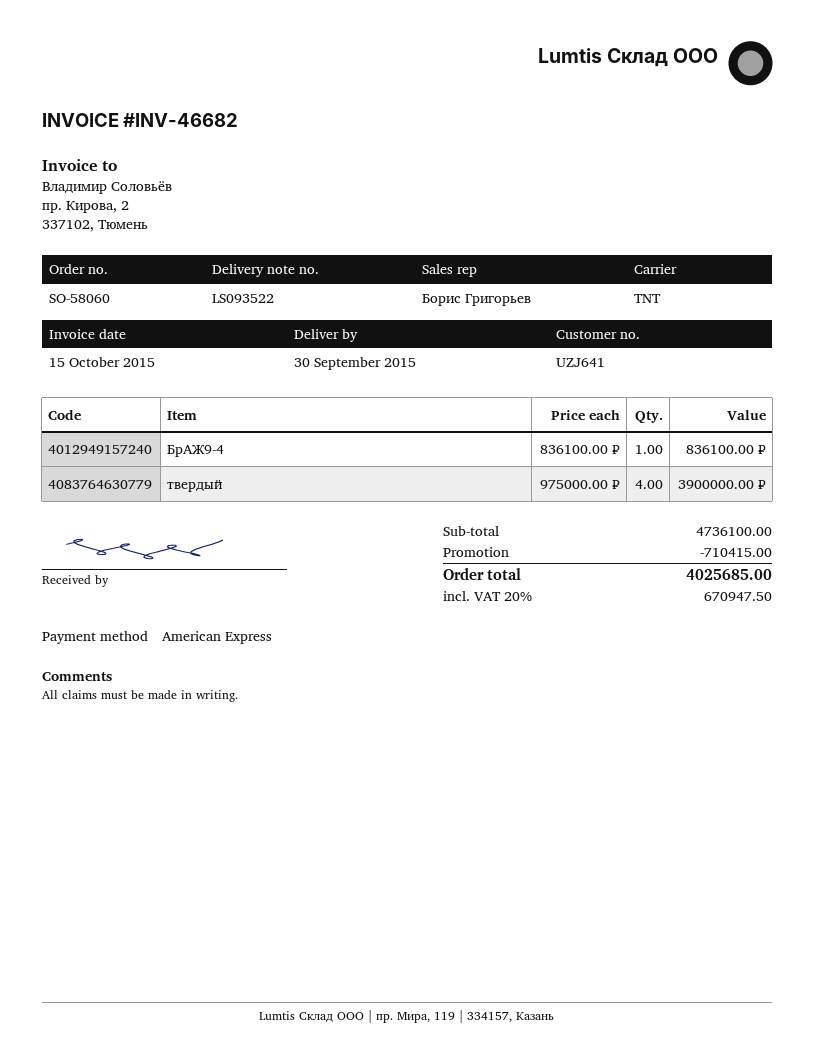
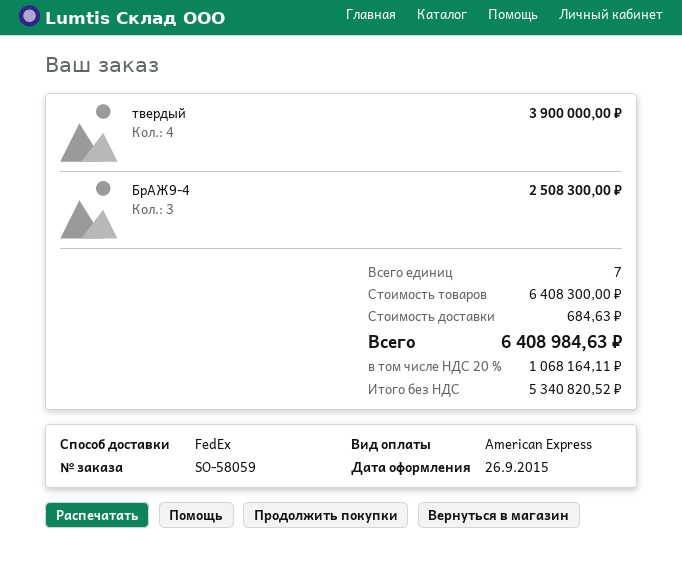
order number: SO-58060 -> SO-58059
shipping method: TNT -> FedEx
БрАЖ9-4: 1 for 836100.00 -> 3 for 2508300.00
subtotal: 4736100.00 -> 6408300.00
discount: 710415.00 -> none
shipping: none -> 684.63
tax: 20% = 670947.50 -> 20% = 1068164.11
total: 4025685.00 -> 6408984.63

